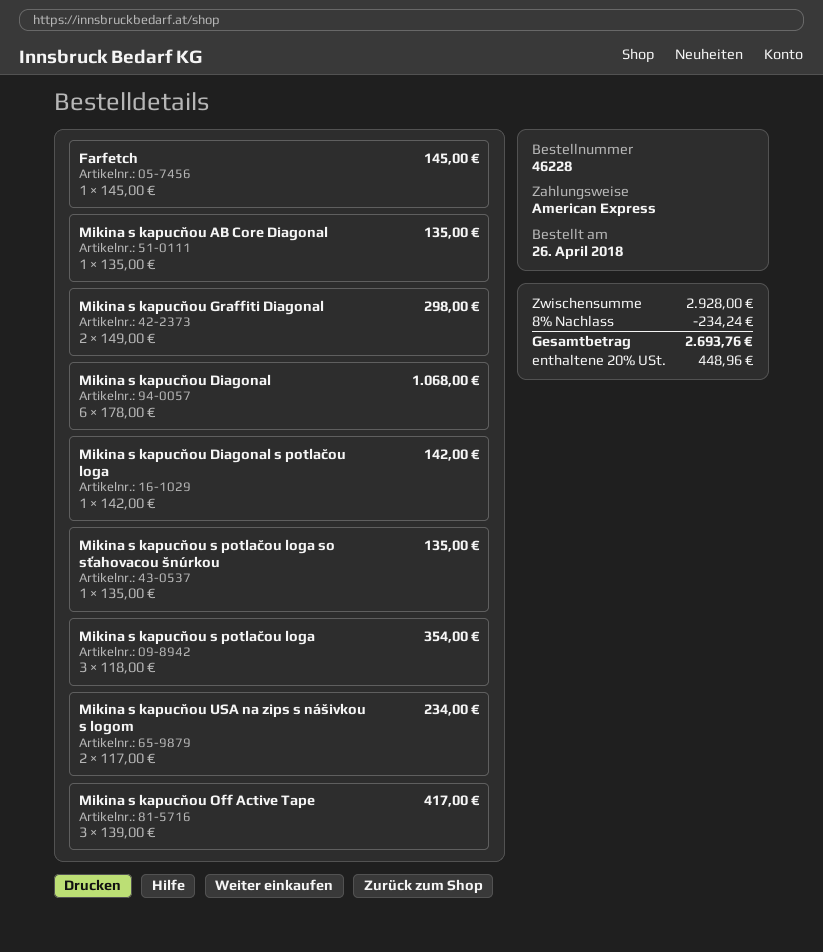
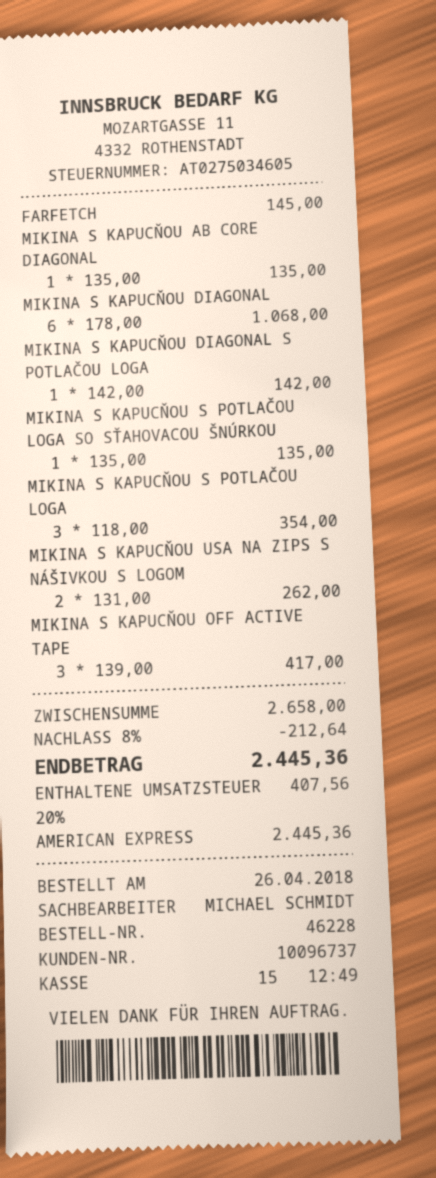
Mikina s kapucňou Graffiti Diagonal: 2 x 149.00 = 298.00 -> none
Mikina s kapucňou USA na zips s nášivkou s logom: 2 x 117.00 = 234.00 -> 2 x 131.00 = 262.00
subtotal: 2928.00 -> 2658.00
discount: 8% = 234.24 -> 8% = 212.64
tax: 20% = 448.96 -> 20% = 407.56
total: 2693.76 -> 2445.36

